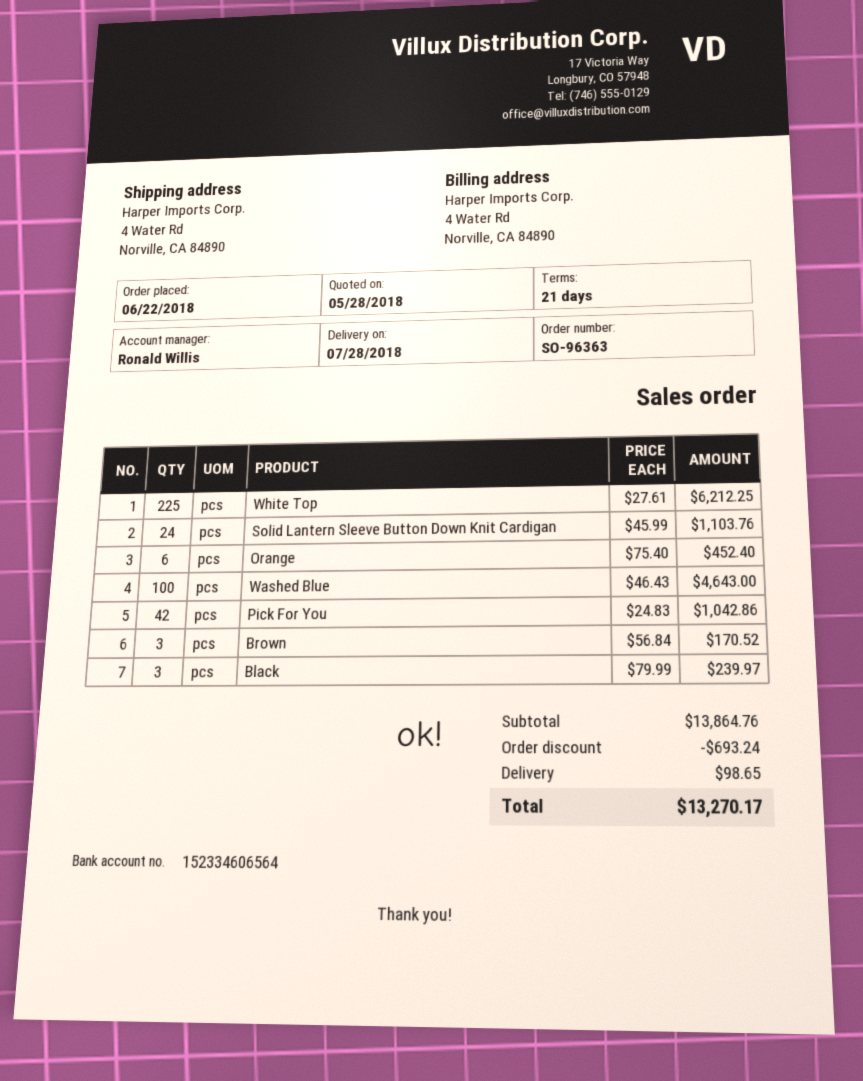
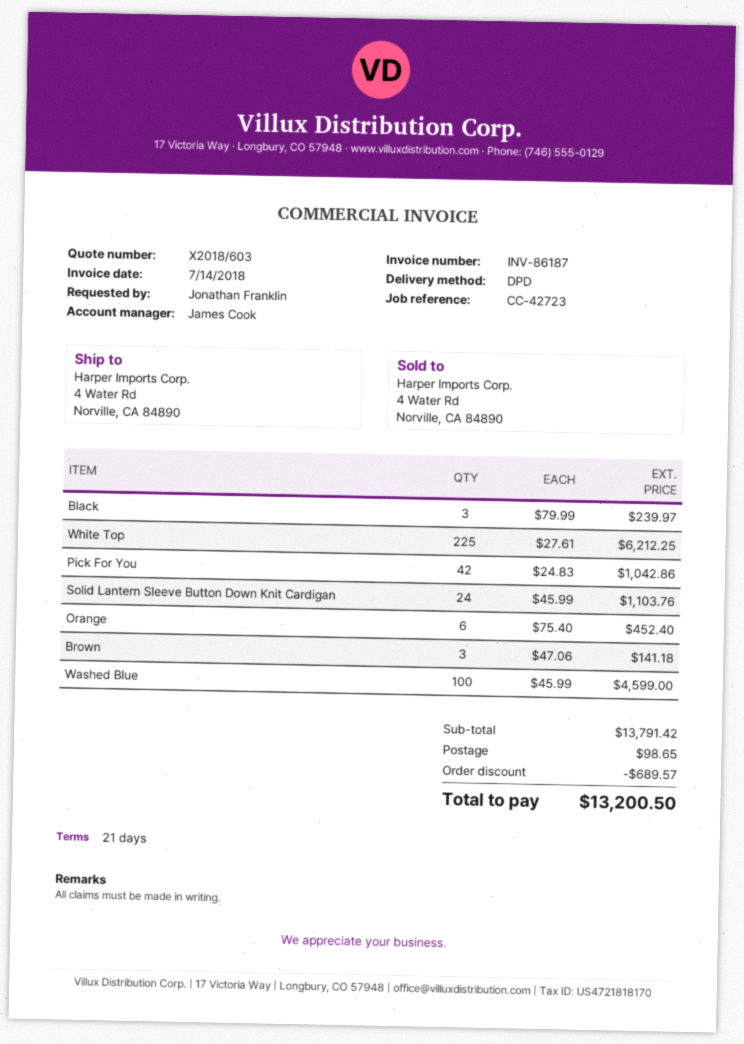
sales rep: Ronald Willis -> James Cook
Washed Blue: 100 x 46.43 = 4643.00 -> 100 x 45.99 = 4599.00
Brown: 3 x 56.84 = 170.52 -> 3 x 47.06 = 141.18
subtotal: 13864.76 -> 13791.42
discount: 693.24 -> 689.57
total: 13270.17 -> 13200.50

